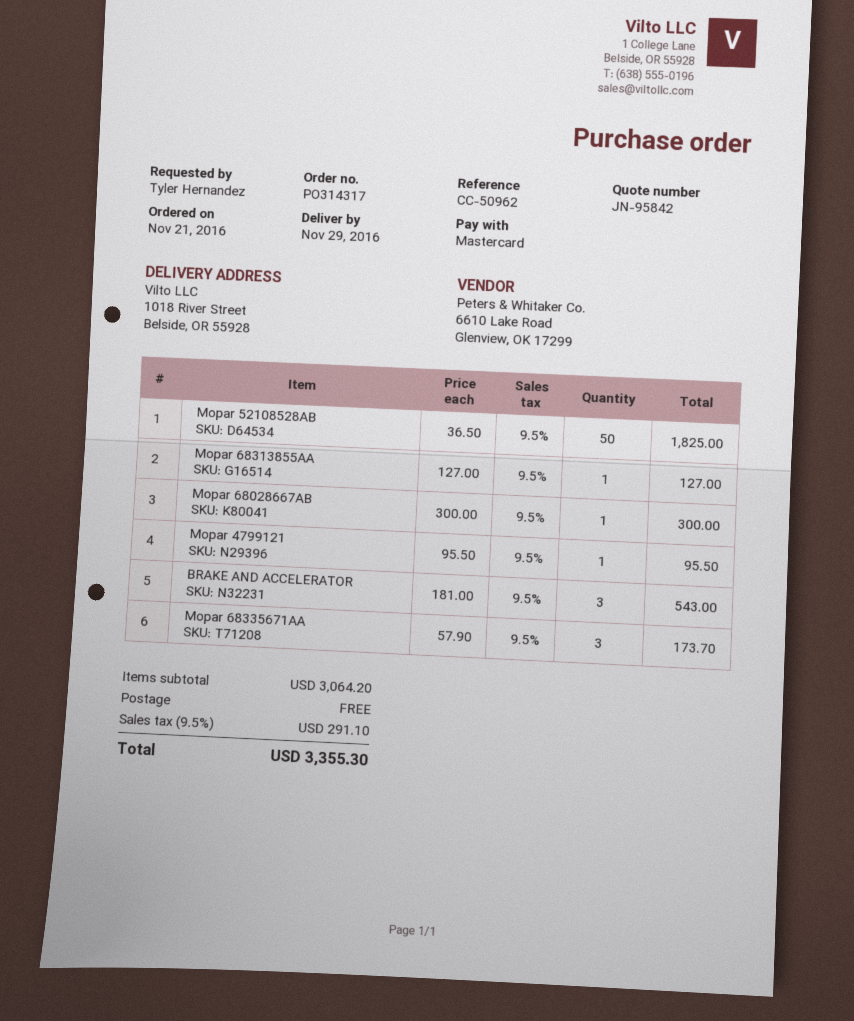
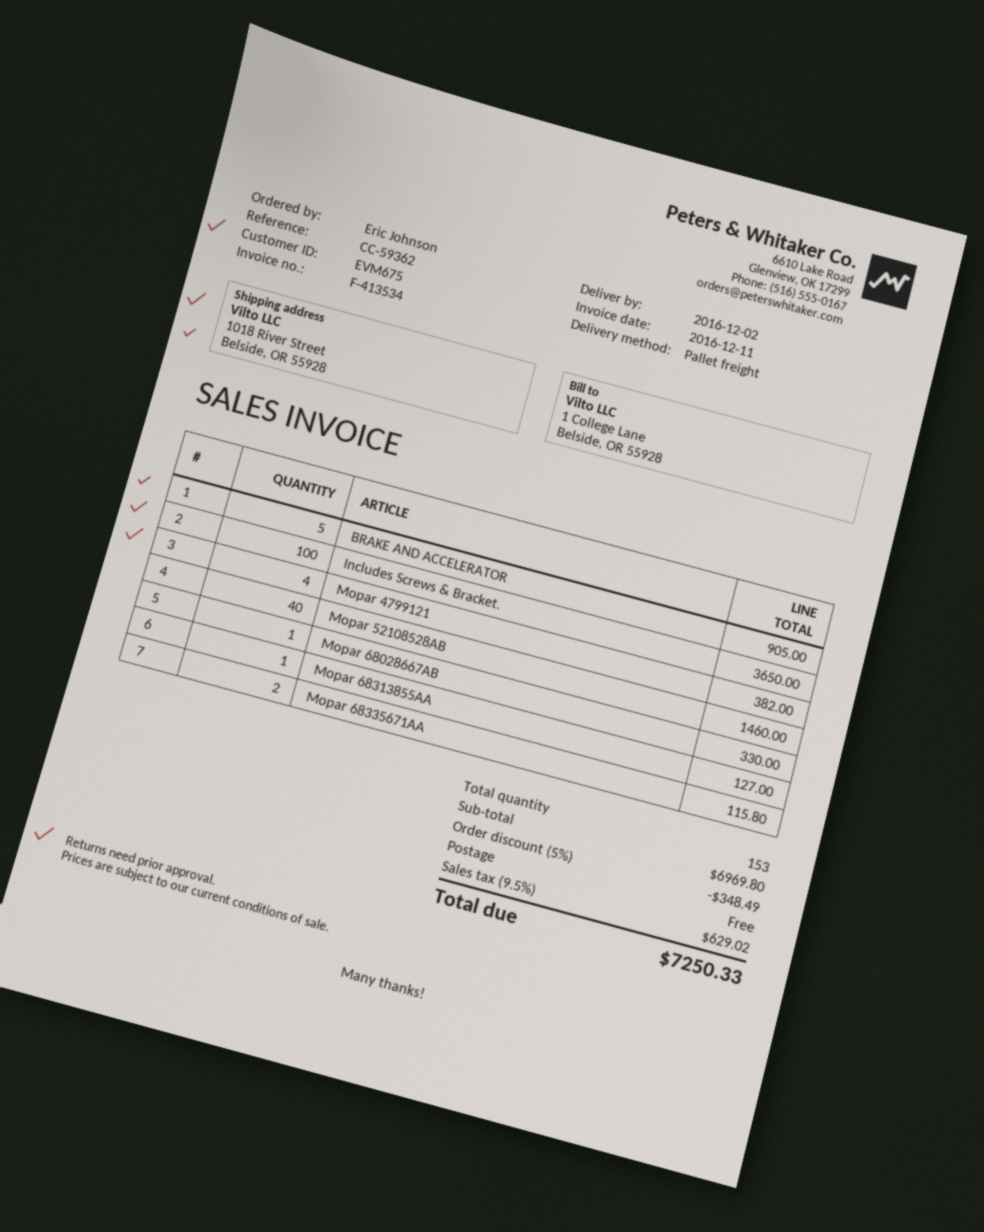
delivery date: 2016-11-29 -> 2016-12-02
reference: CC-50962 -> CC-59362
ordered by: Tyler Hernandez -> Eric Johnson
Mopar 52108528AB: 50 for 1825.00 -> 40 for 1460.00
Mopar 68028667AB: 1 for 300.00 -> 1 for 330.00
Mopar 4799121: 1 for 95.50 -> 4 for 382.00
BRAKE AND ACCELERATOR: 3 for 543.00 -> 5 for 905.00
Mopar 68335671AA: 3 for 173.70 -> 2 for 115.80
Includes Screws & Bracket.: none -> 100 for 3650.00
subtotal: 3064.20 -> 6969.80
discount: none -> 5% = 348.49
tax: 9.5% = 291.10 -> 9.5% = 629.02
total: 3355.30 -> 7250.33

